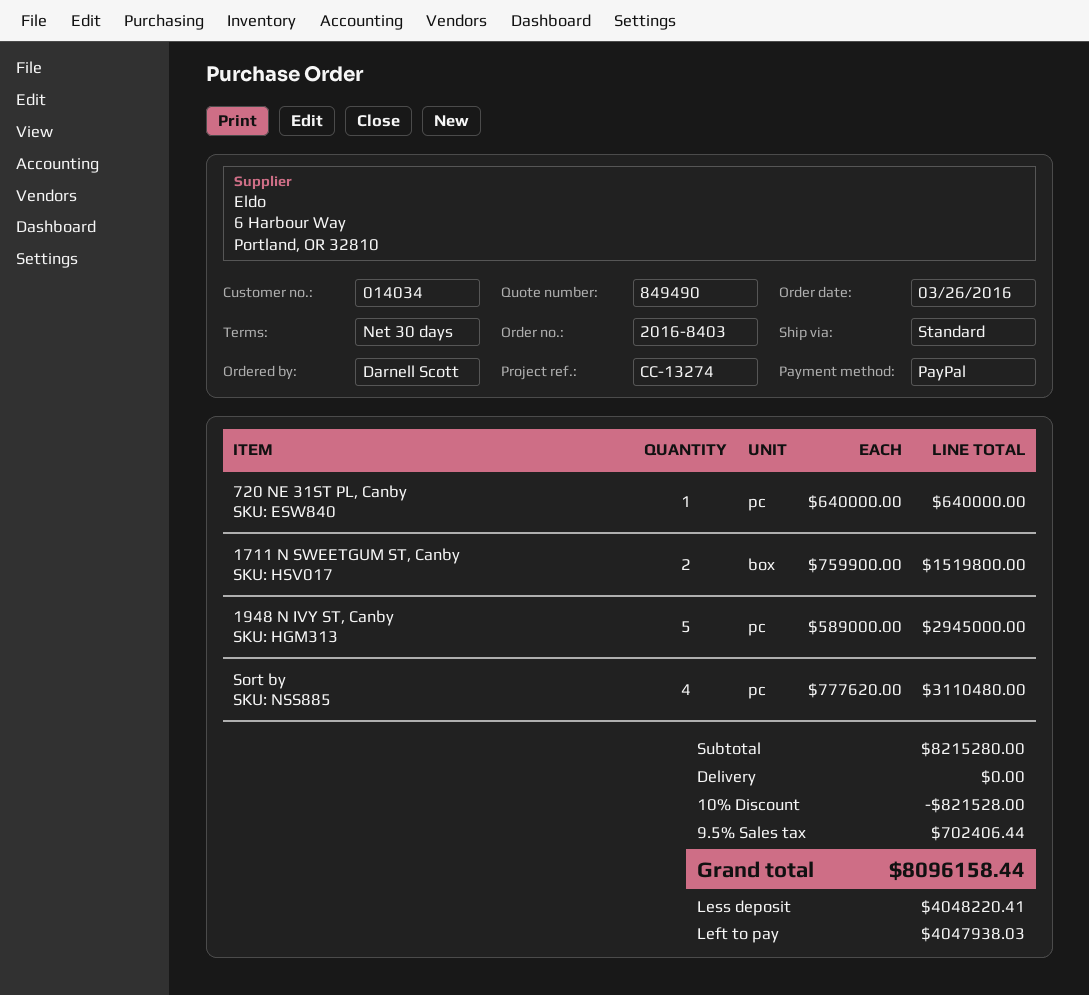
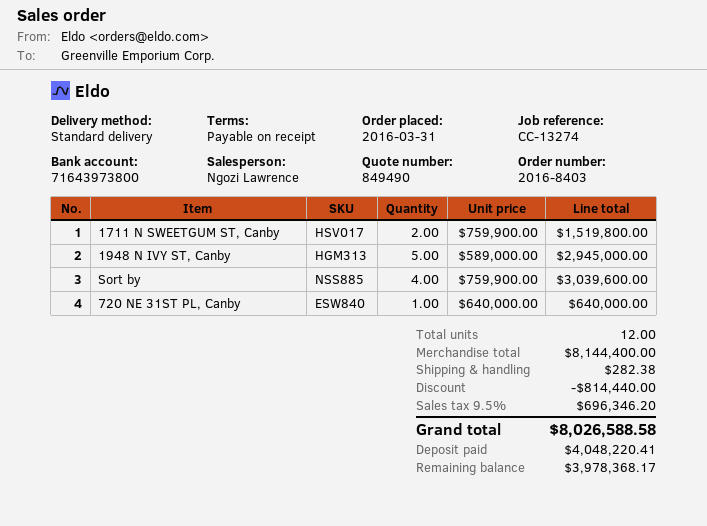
order date: 2016-03-26 -> 2016-03-31
payment terms: 30 days -> on receipt
Sort by: 4 x 777620.00 = 3110480.00 -> 4 x 759900.00 = 3039600.00
subtotal: 8215280.00 -> 8144400.00
discount: 821528.00 -> 814440.00
shipping: 0.00 -> 282.38
tax: 9.5% = 702406.44 -> 9.5% = 696346.20
total: 8096158.44 -> 8026588.58
balance: 4047938.03 -> 3978368.17

